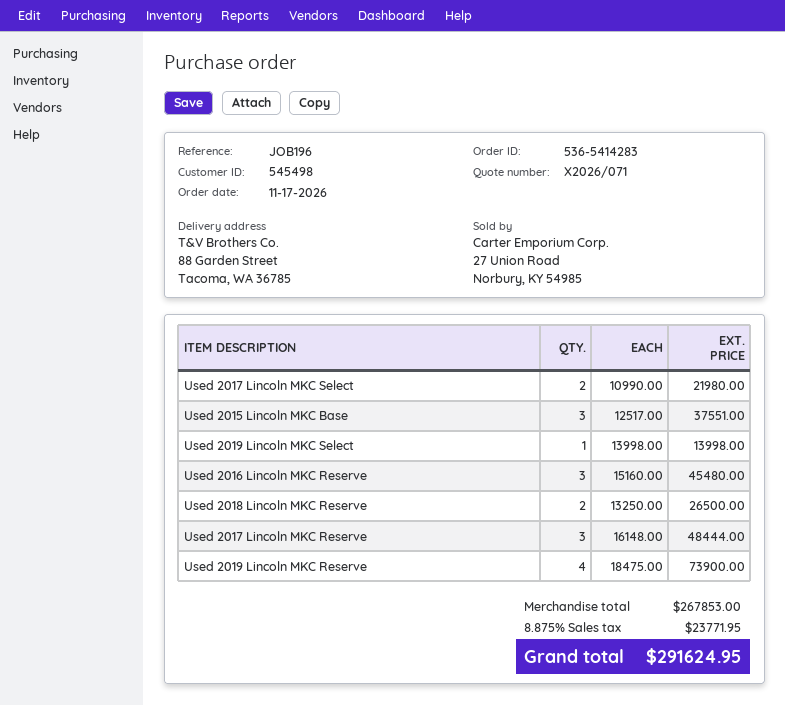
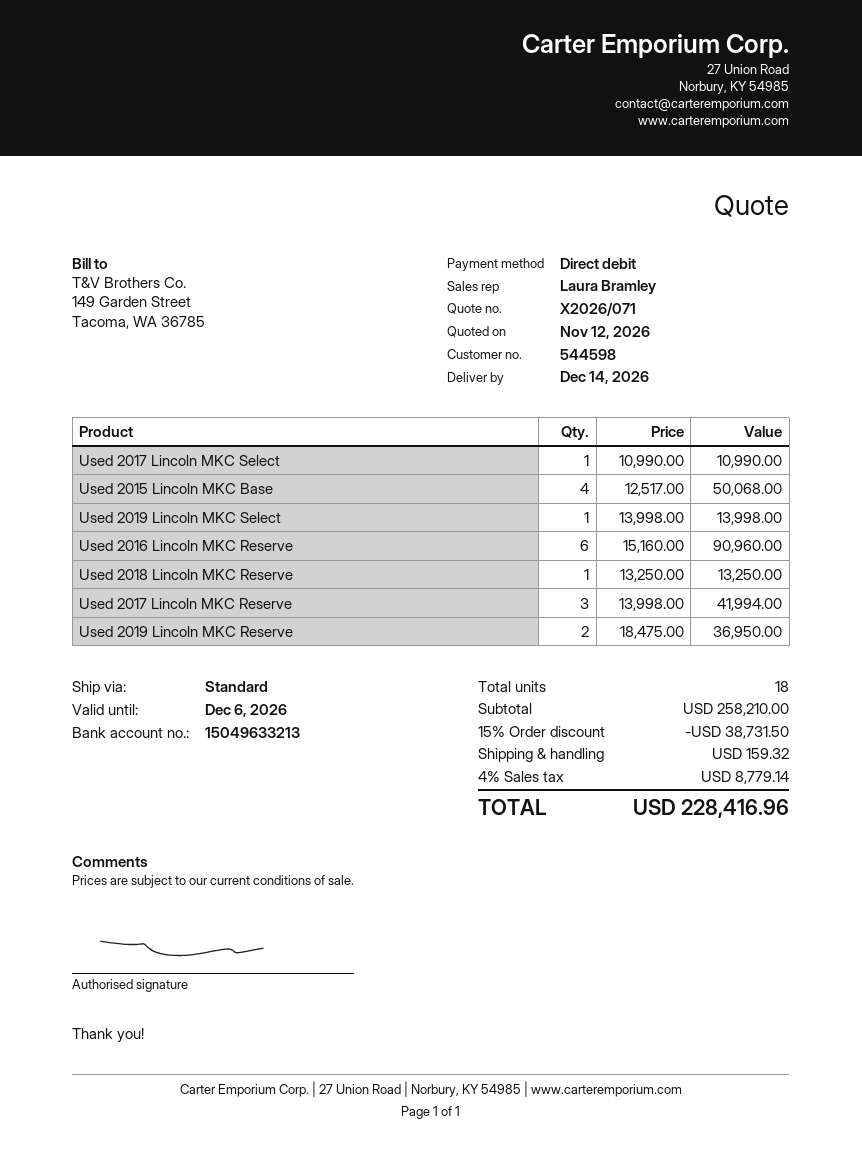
customer number: 545498 -> 544598
Used 2017 Lincoln MKC Select: 2 x 10990.00 = 21980.00 -> 1 x 10990.00 = 10990.00
Used 2015 Lincoln MKC Base: 3 x 12517.00 = 37551.00 -> 4 x 12517.00 = 50068.00
Used 2016 Lincoln MKC Reserve: 3 x 15160.00 = 45480.00 -> 6 x 15160.00 = 90960.00
Used 2018 Lincoln MKC Reserve: 2 x 13250.00 = 26500.00 -> 1 x 13250.00 = 13250.00
Used 2017 Lincoln MKC Reserve: 3 x 16148.00 = 48444.00 -> 3 x 13998.00 = 41994.00
Used 2019 Lincoln MKC Reserve: 4 x 18475.00 = 73900.00 -> 2 x 18475.00 = 36950.00
subtotal: 267853.00 -> 258210.00
discount: none -> 15% = 38731.50
shipping: none -> 159.32
tax: 8.875% = 23771.95 -> 4% = 8779.14
total: 291624.95 -> 228416.96

